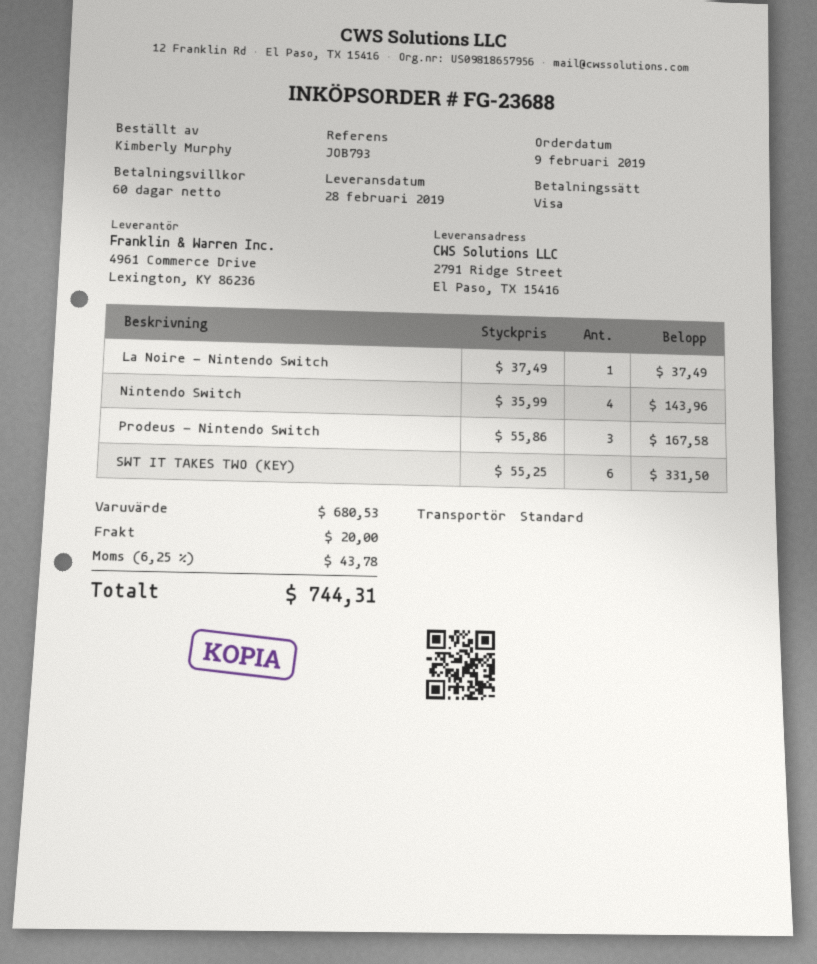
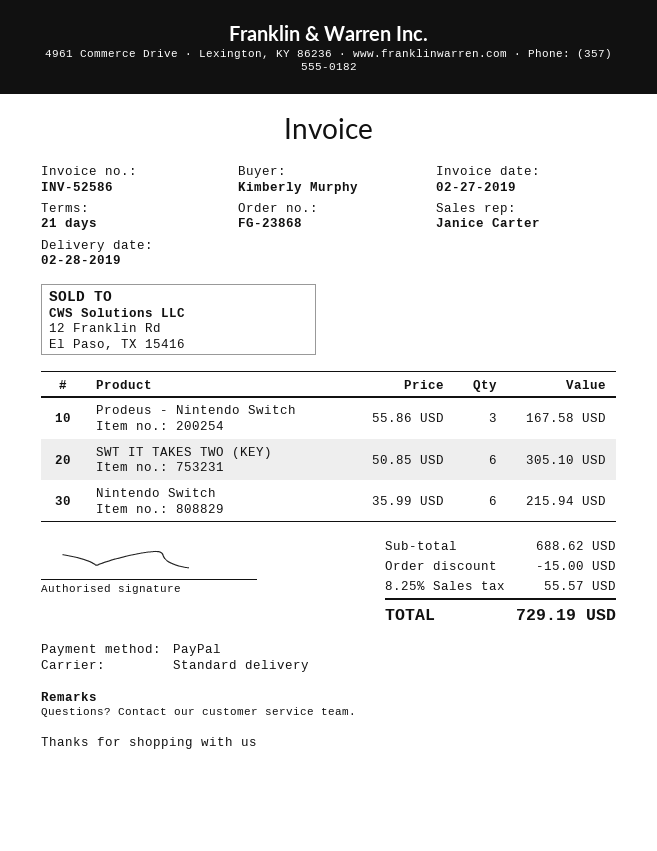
order number: FG-23688 -> FG-23868
payment terms: 60 days -> 21 days
payment method: Visa -> PayPal
La Noire - Nintendo Switch: 1 x 37.49 = 37.49 -> none
Nintendo Switch: 4 x 35.99 = 143.96 -> 6 x 35.99 = 215.94
SWT IT TAKES TWO (KEY): 6 x 55.25 = 331.50 -> 6 x 50.85 = 305.10
subtotal: 680.53 -> 688.62
discount: none -> 15.00
shipping: 20.00 -> none
tax: 6.25% = 43.78 -> 8.25% = 55.57
total: 744.31 -> 729.19

